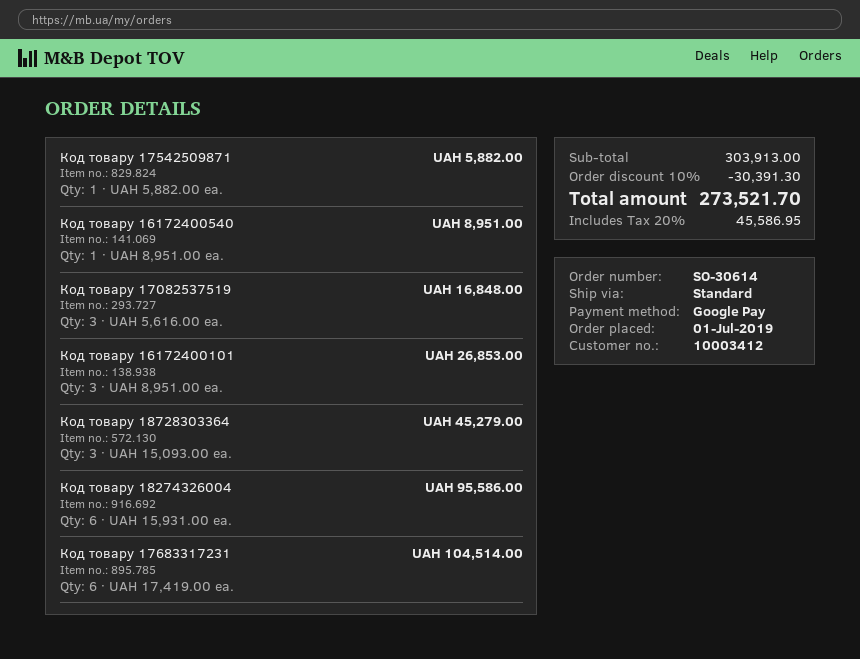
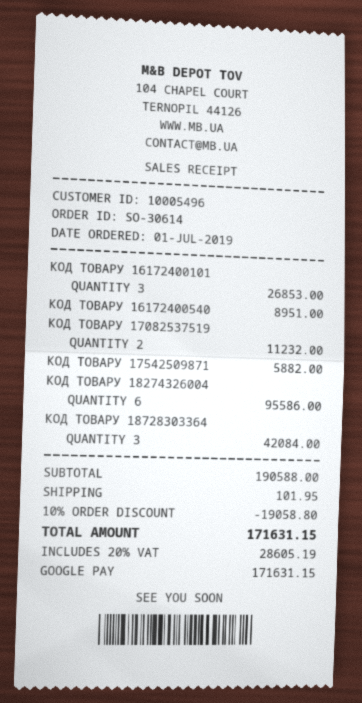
customer number: 10003412 -> 10005496
Код товару 17082537519: 3 for 16848.00 -> 2 for 11232.00
Код товару 18728303364: 3 for 45279.00 -> 3 for 42084.00
Код товару 17683317231: 6 for 104514.00 -> none
subtotal: 303913.00 -> 190588.00
discount: 10% = 30391.30 -> 10% = 19058.80
shipping: none -> 101.95
tax: 20% = 45586.95 -> 20% = 28605.19
total: 273521.70 -> 171631.15

